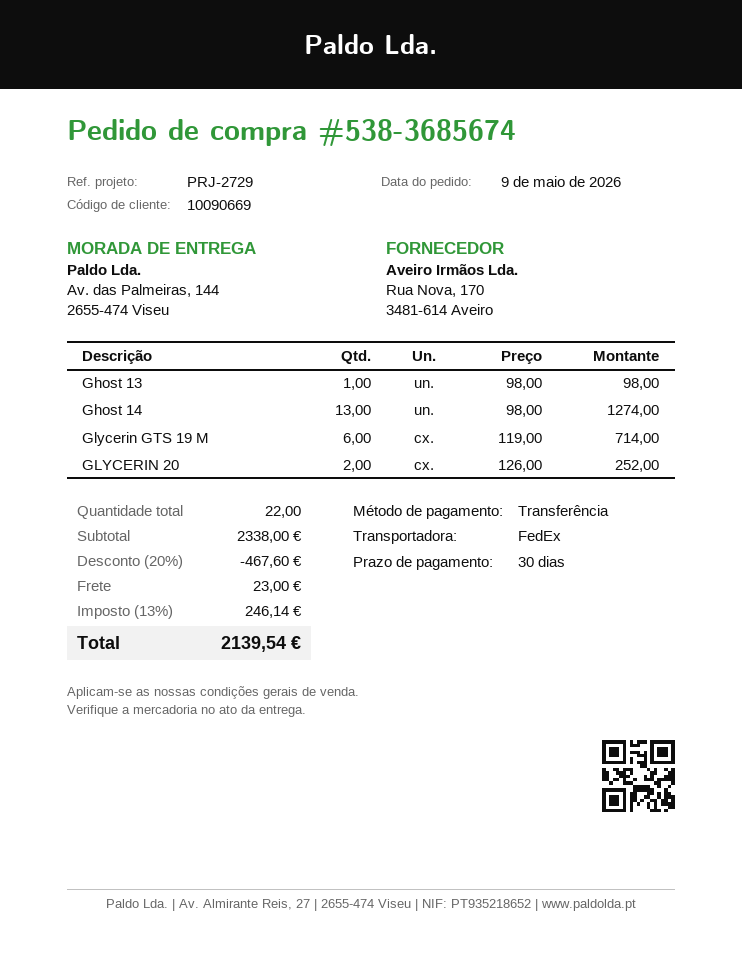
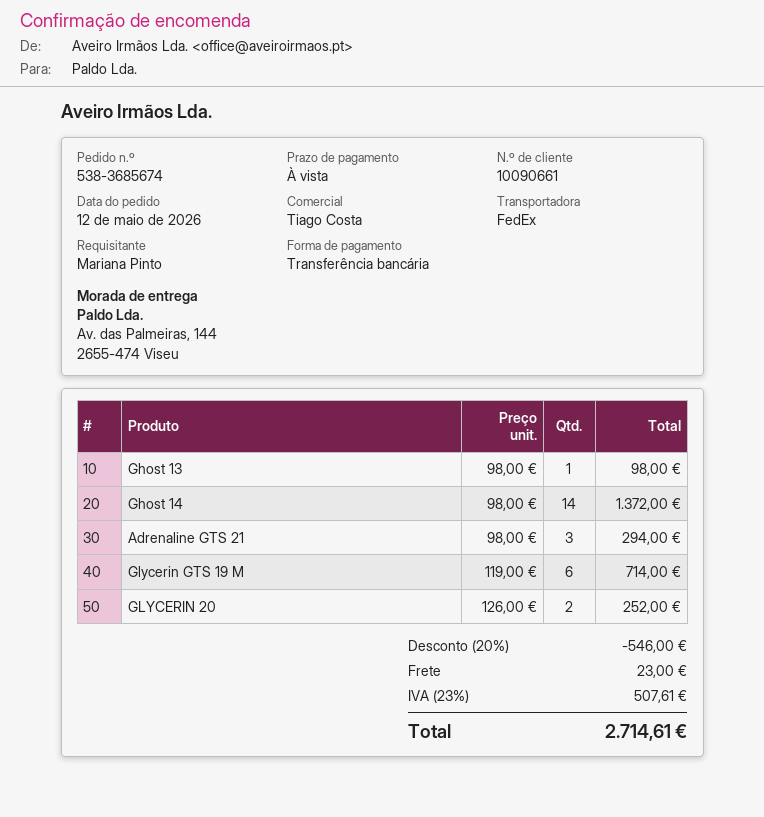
order date: 2026-05-09 -> 2026-05-12
payment terms: 30 days -> on receipt
customer number: 10090669 -> 10090661
Ghost 14: 13 x 98.00 = 1274.00 -> 14 x 98.00 = 1372.00
Adrenaline GTS 21: none -> 3 x 98.00 = 294.00
discount: 20% = 467.60 -> 20% = 546.00
tax: 13% = 246.14 -> 23% = 507.61
total: 2139.54 -> 2714.61

